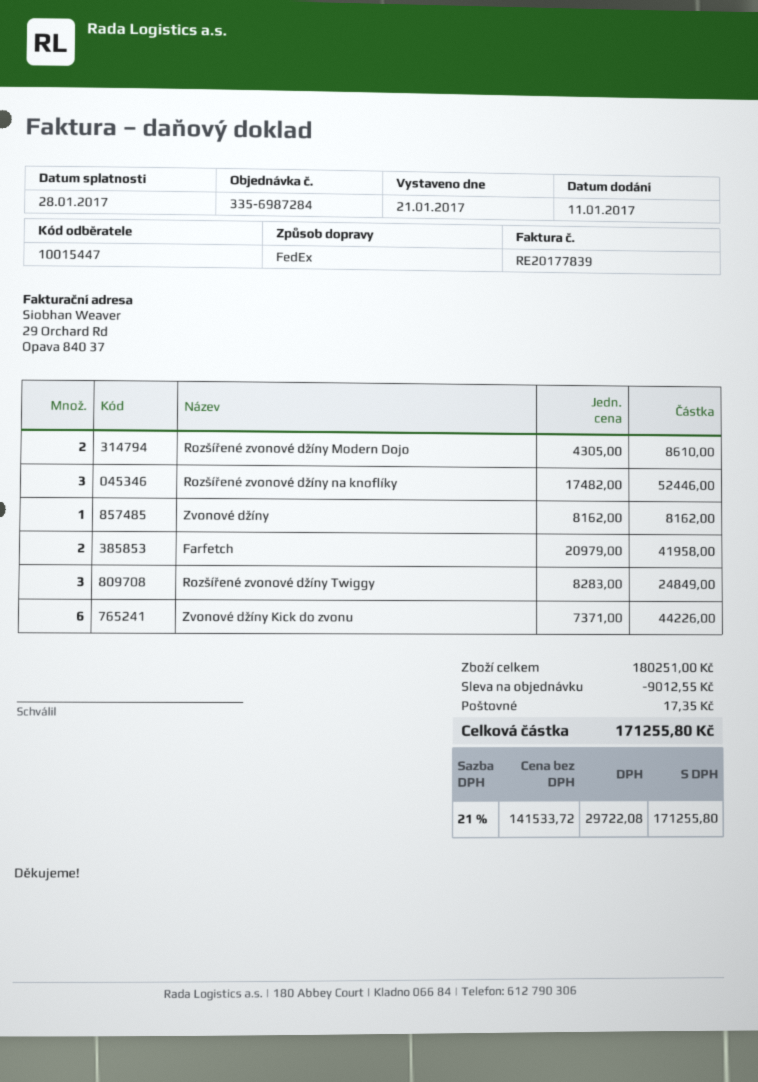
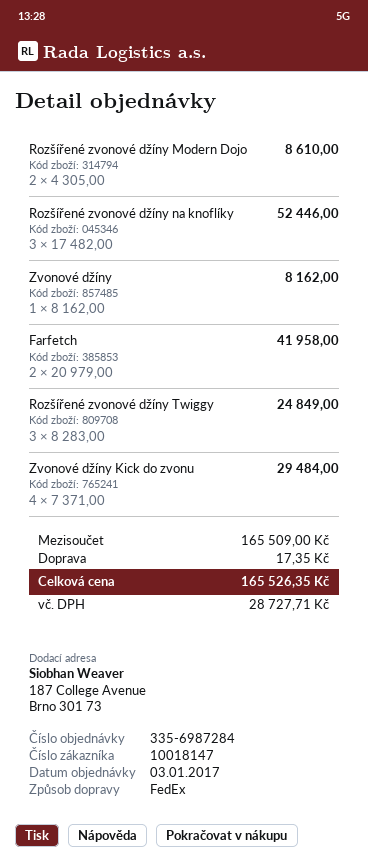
customer number: 10015447 -> 10018147
Zvonové džíny Kick do zvonu: 6 x 7371.00 = 44226.00 -> 4 x 7371.00 = 29484.00
subtotal: 180251.00 -> 165509.00
discount: 9012.55 -> none
tax: 29722.08 -> 28727.71
total: 171255.80 -> 165526.35

